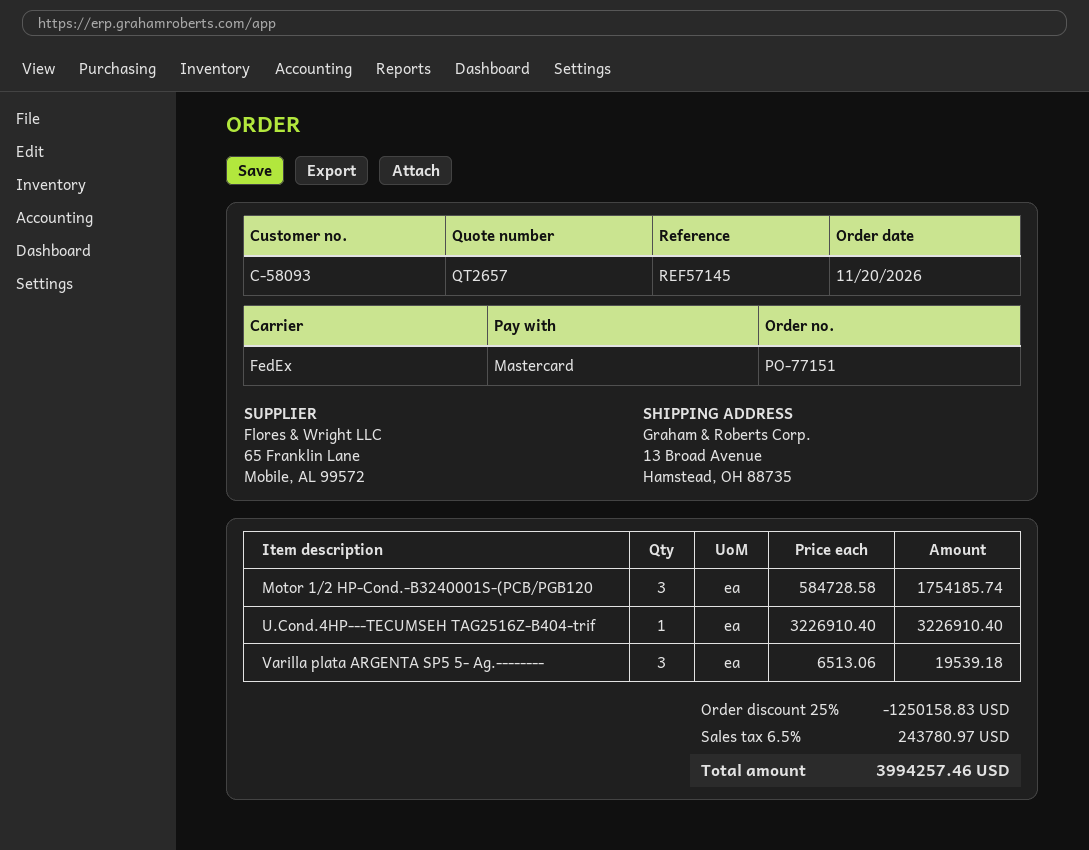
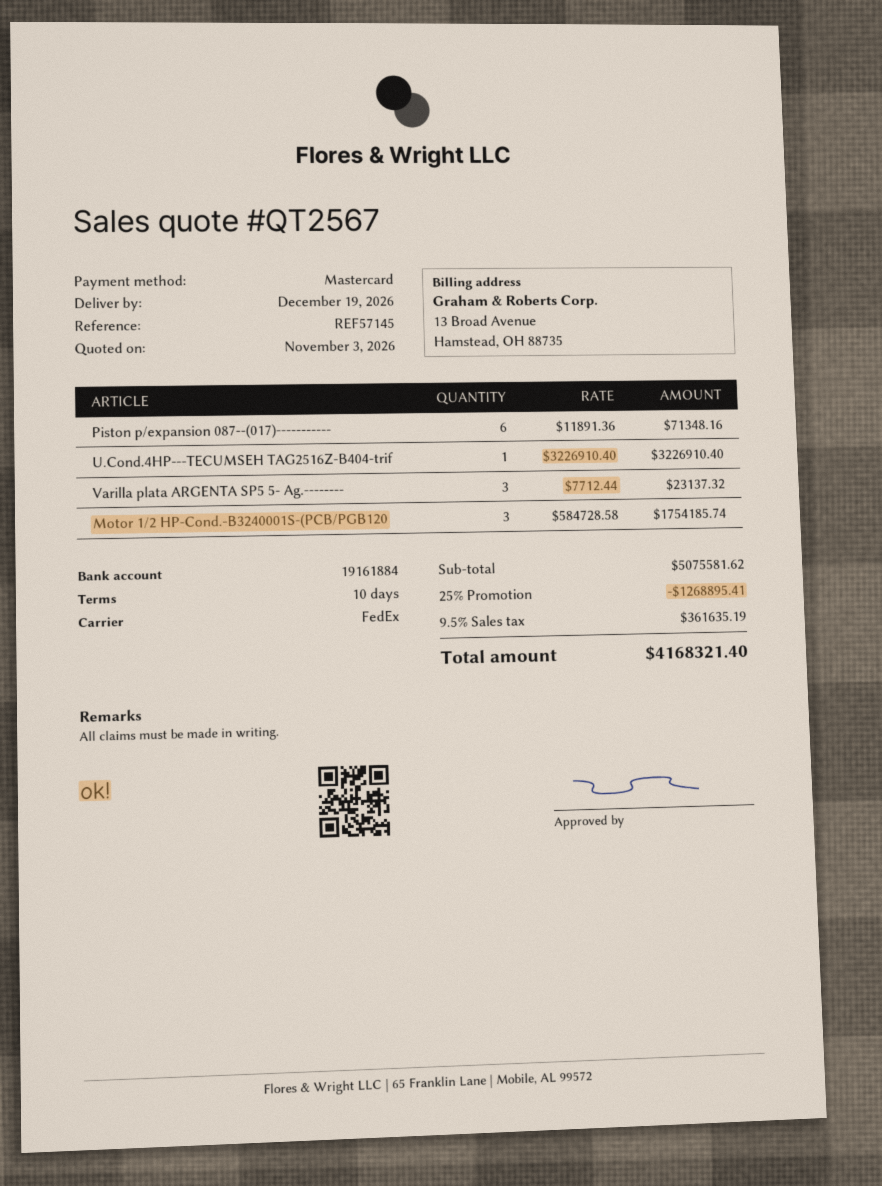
quote number: QT2657 -> QT2567
Varilla plata ARGENTA SP5 5- Ag.--------: 3 x 6513.06 = 19539.18 -> 3 x 7712.44 = 23137.32
Piston p/expansion 087--(017)-----------: none -> 6 x 11891.36 = 71348.16
discount: 25% = 1250158.83 -> 25% = 1268895.41
tax: 6.5% = 243780.97 -> 9.5% = 361635.19
total: 3994257.46 -> 4168321.40

